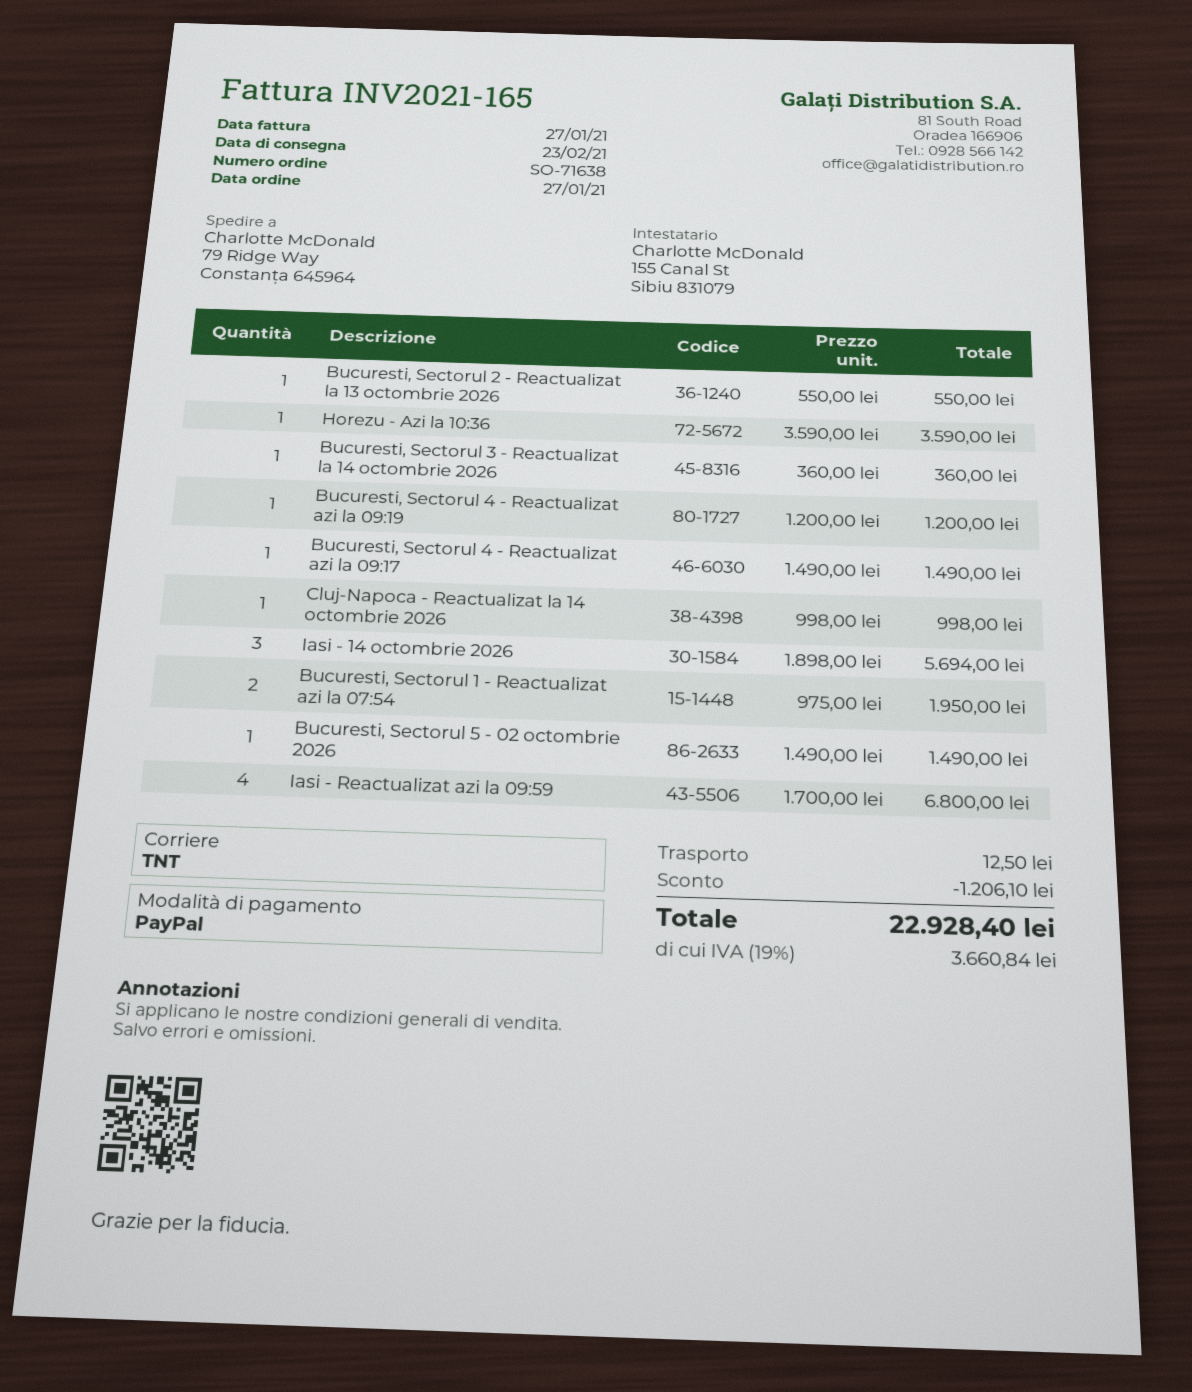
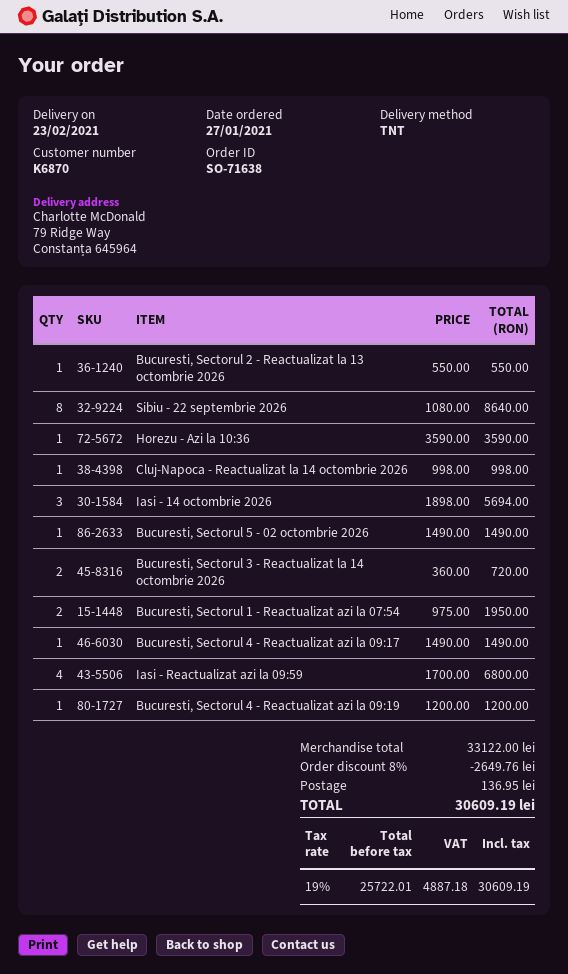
Bucuresti, Sectorul 3 - Reactualizat la 14 octombrie 2026: 1 x 360.00 = 360.00 -> 2 x 360.00 = 720.00
Sibiu - 22 septembrie 2026: none -> 8 x 1080.00 = 8640.00
discount: 1206.10 -> 2649.76
shipping: 12.50 -> 136.95
tax: 19% = 3660.84 -> 19% = 4887.18
total: 22928.40 -> 30609.19

